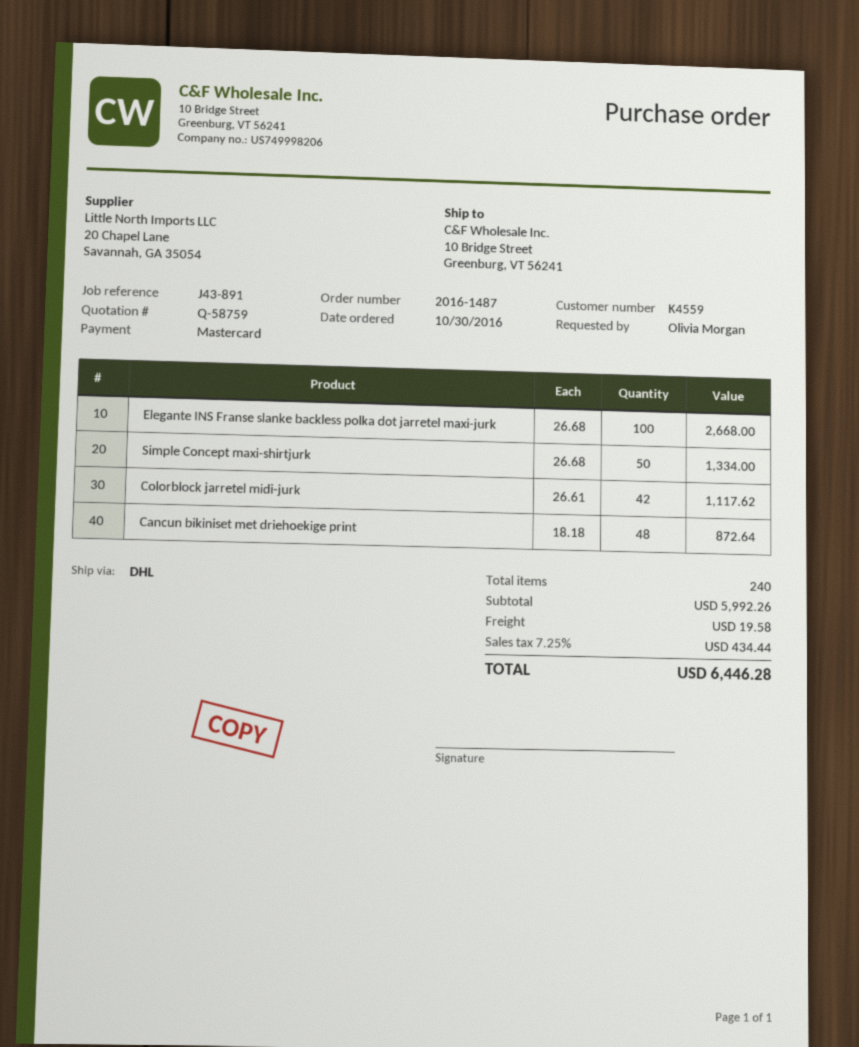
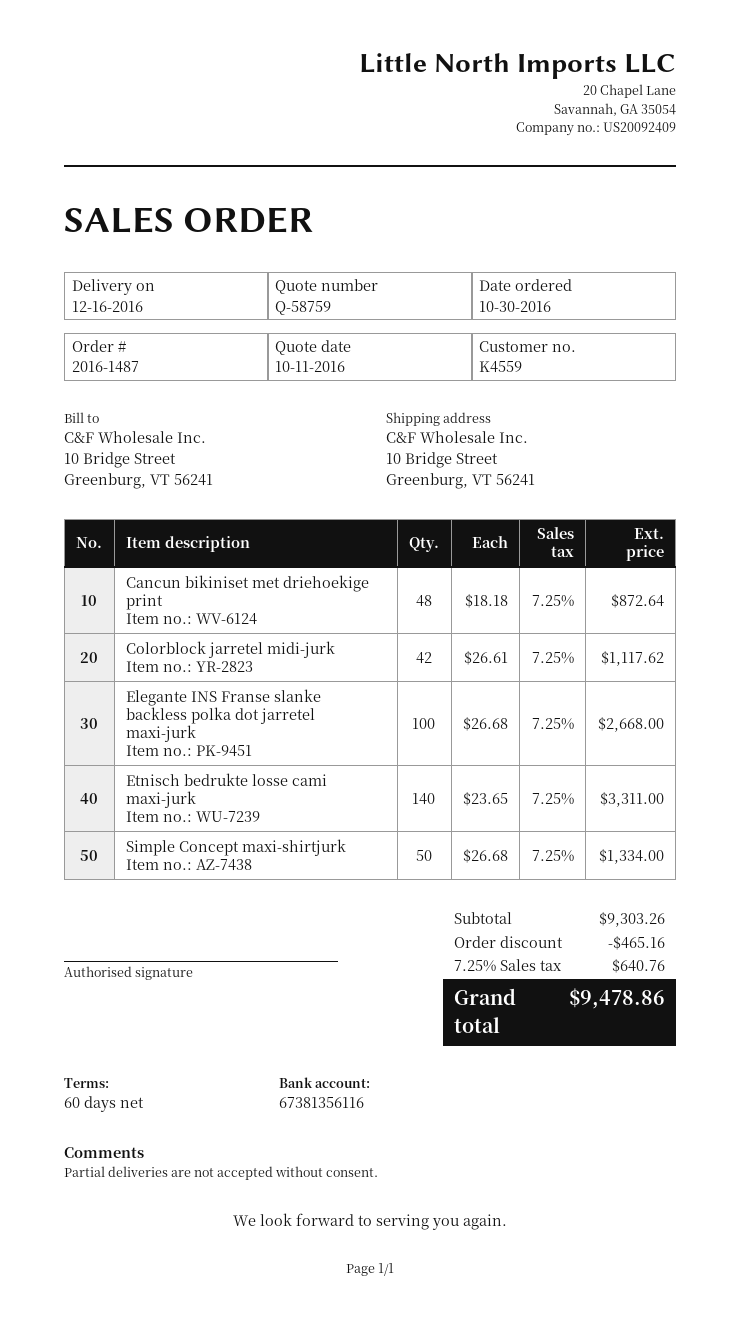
Etnisch bedrukte losse cami maxi-jurk: none -> 140 x 23.65 = 3311.00
subtotal: 5992.26 -> 9303.26
discount: none -> 465.16
shipping: 19.58 -> none
tax: 7.25% = 434.44 -> 7.25% = 640.76
total: 6446.28 -> 9478.86

